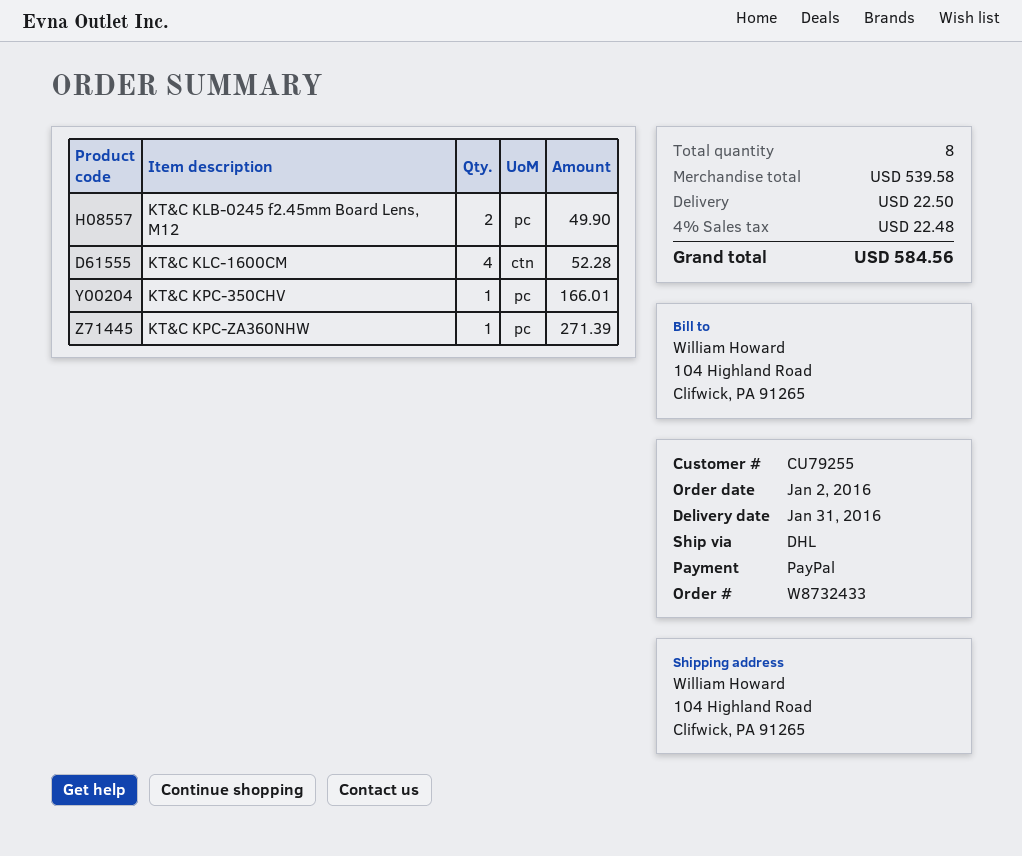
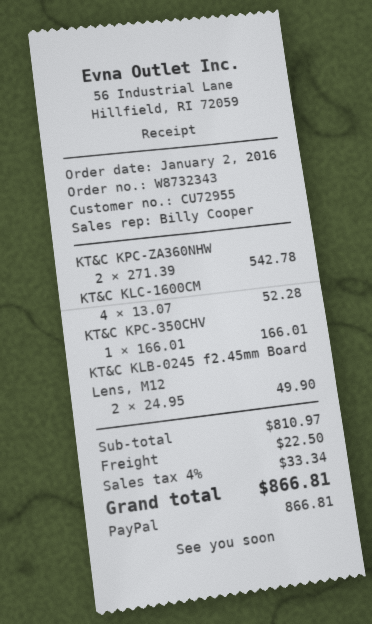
order number: W8732433 -> W8732343
customer number: CU79255 -> CU72955
KT&C KPC-ZA360NHW: 1 for 271.39 -> 2 for 542.78
subtotal: 539.58 -> 810.97
tax: 4% = 22.48 -> 4% = 33.34
total: 584.56 -> 866.81

